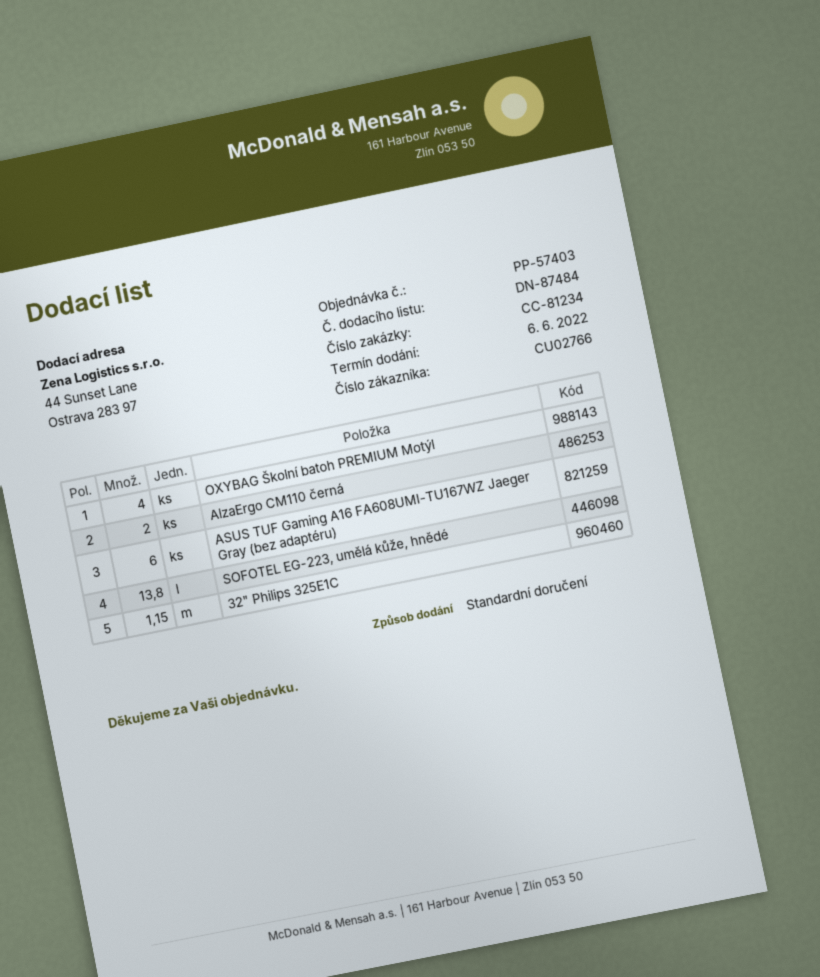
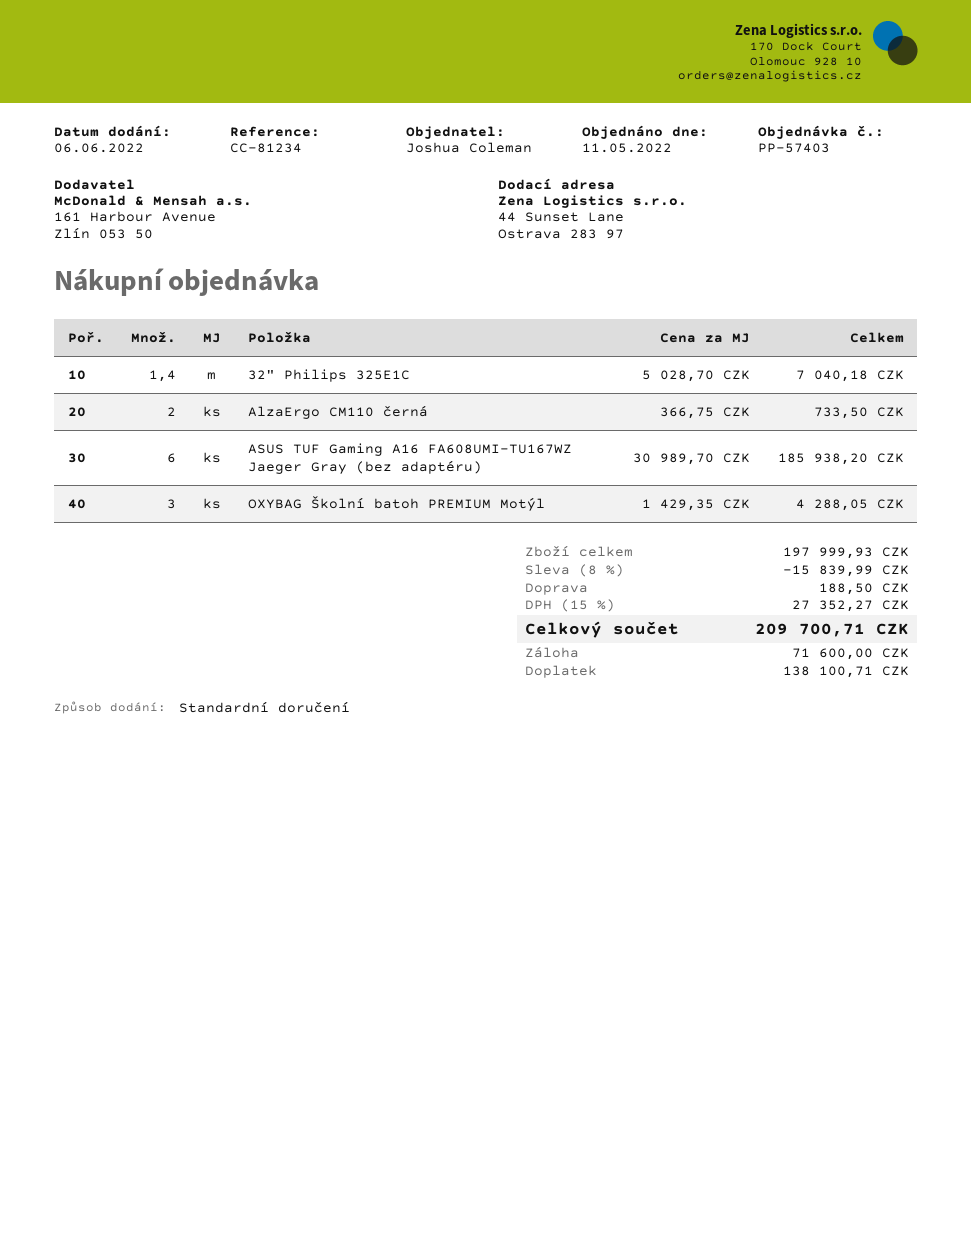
OXYBAG Školní batoh PREMIUM Motýl: 4 -> 3
SOFOTEL EG-223, umělá kůže, hnědé: 13.8 -> none
32" Philips 325E1C: 1.15 -> 1.4

